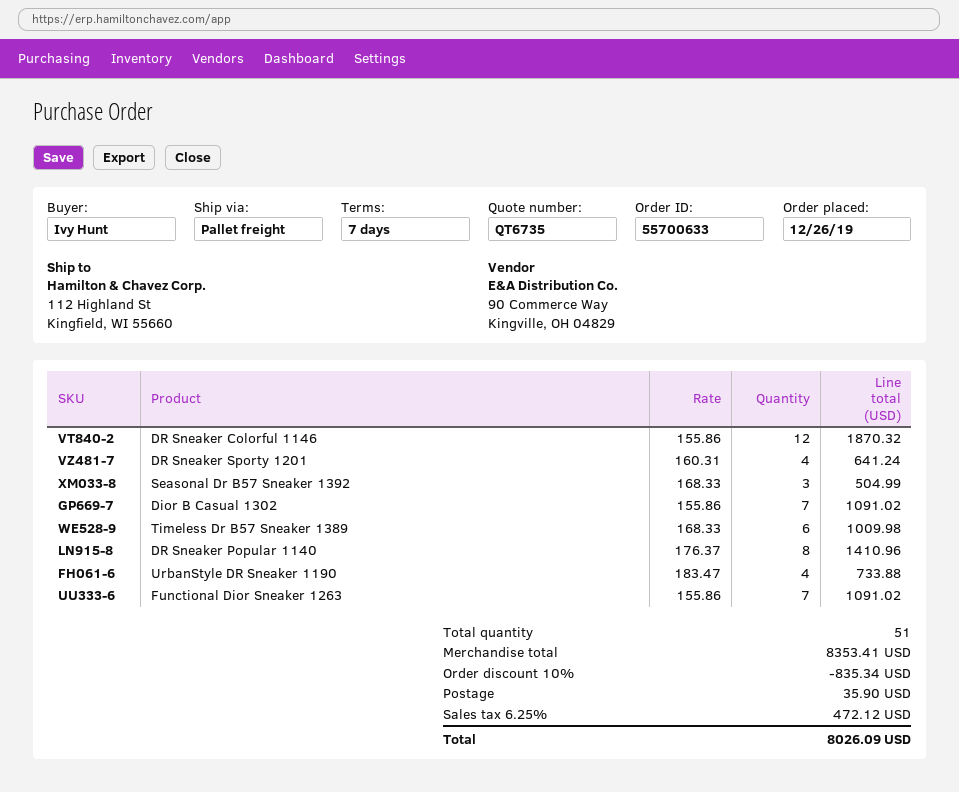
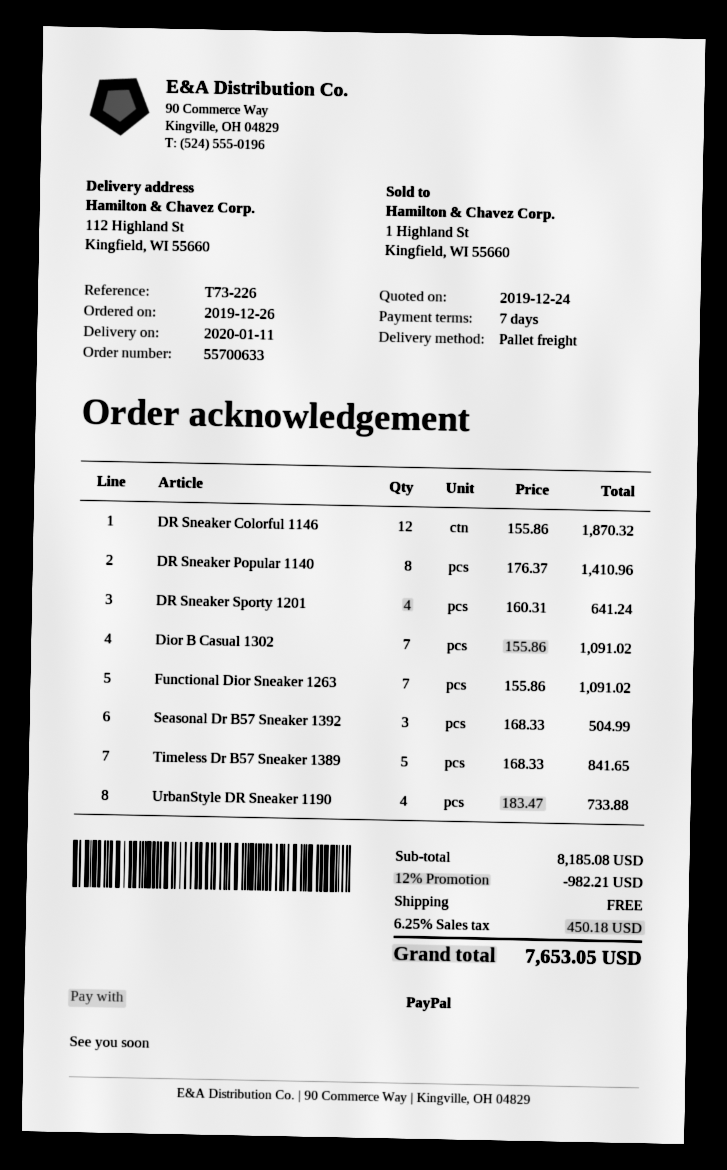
Timeless Dr B57 Sneaker 1389: 6 x 168.33 = 1009.98 -> 5 x 168.33 = 841.65
subtotal: 8353.41 -> 8185.08
discount: 10% = 835.34 -> 12% = 982.21
shipping: 35.90 -> 0.00
tax: 6.25% = 472.12 -> 6.25% = 450.18
total: 8026.09 -> 7653.05

